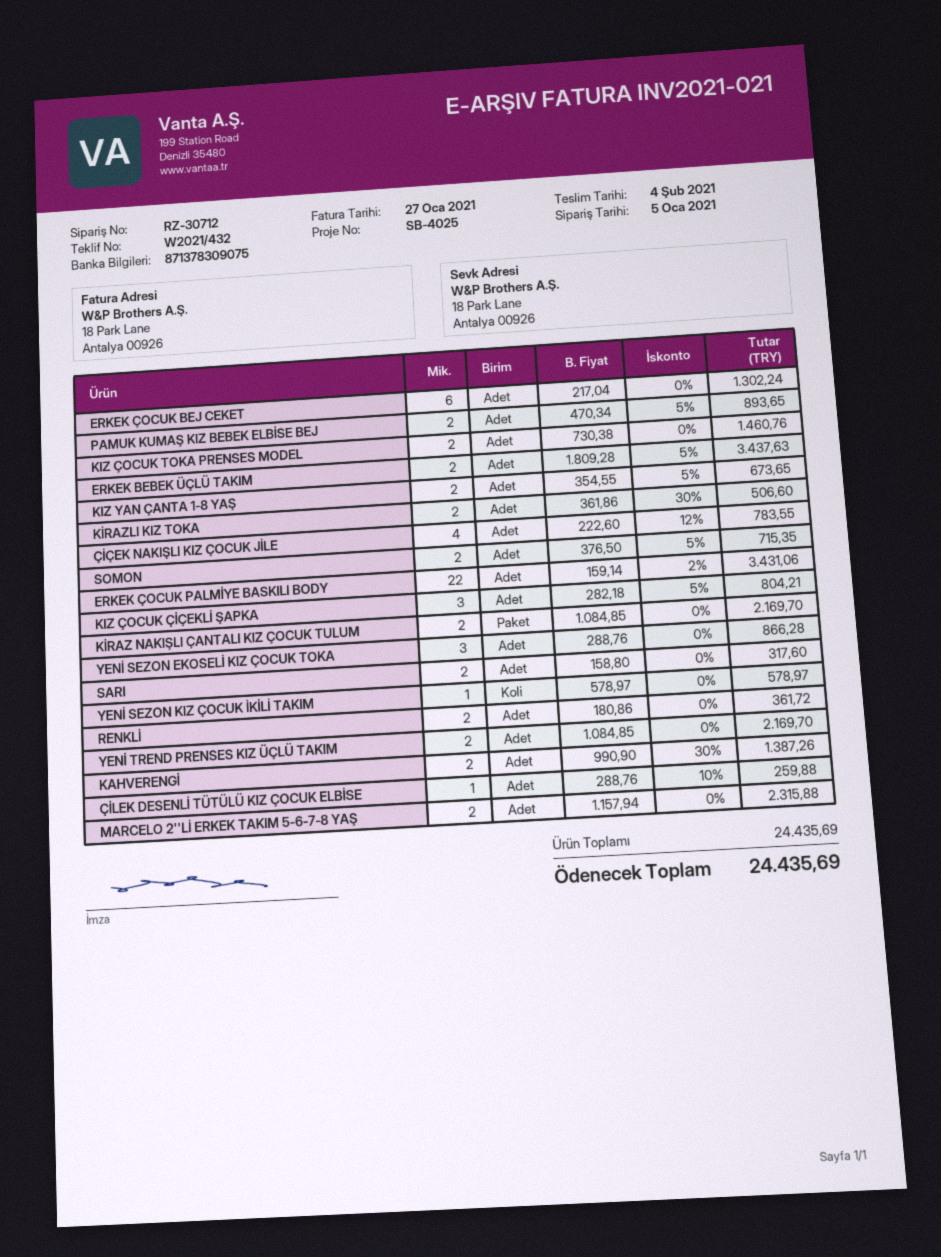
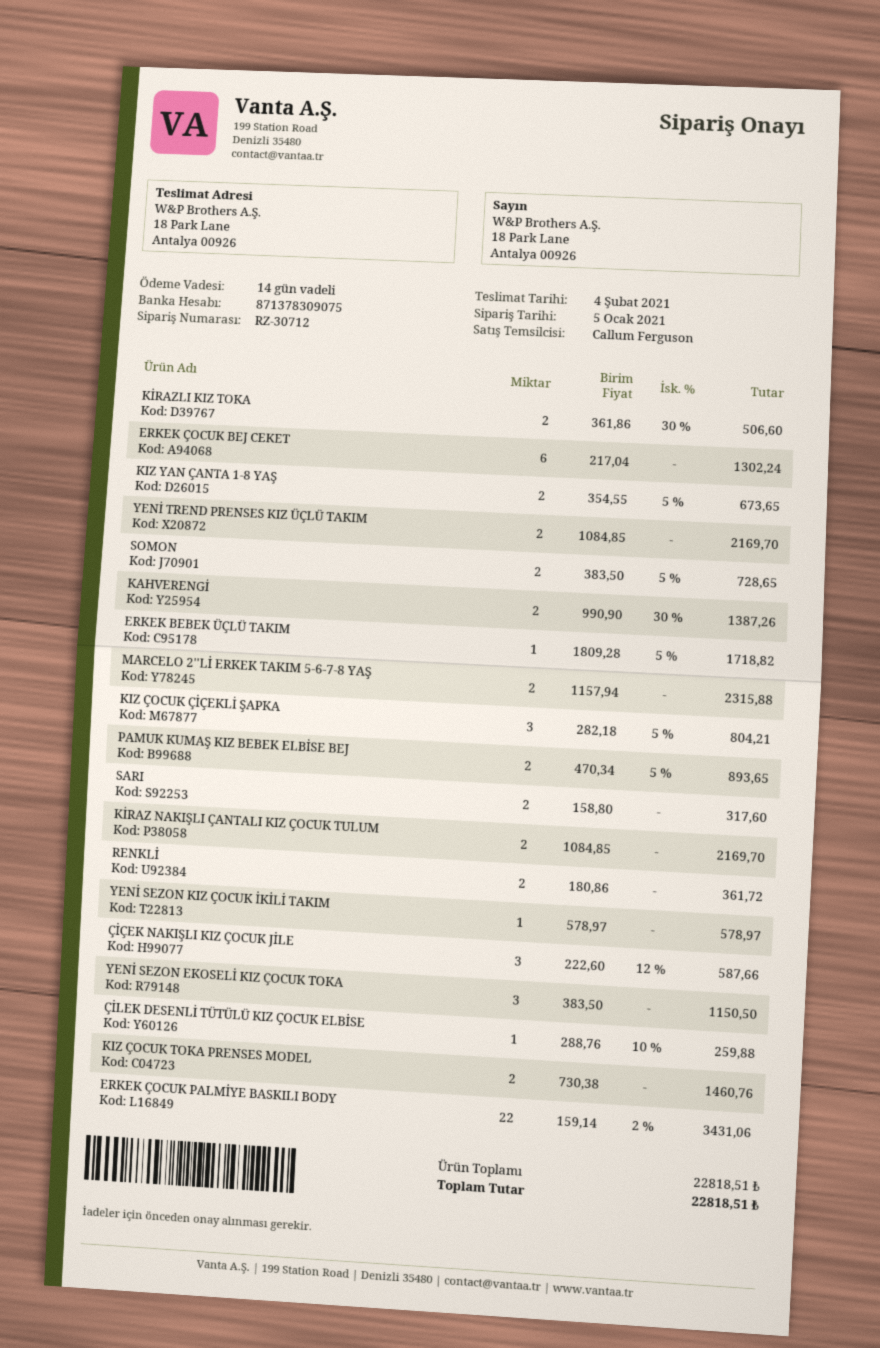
ERKEK BEBEK ÜÇLÜ TAKIM: 2 x 1809.28 - 5% = 3437.63 -> 1 x 1809.28 - 5% = 1718.82
ÇİÇEK NAKIŞLI KIZ ÇOCUK JİLE: 4 x 222.60 - 12% = 783.55 -> 3 x 222.60 - 12% = 587.66
SOMON: 2 x 376.50 - 5% = 715.35 -> 2 x 383.50 - 5% = 728.65
YENİ SEZON EKOSELİ KIZ ÇOCUK TOKA: 3 x 288.76 = 866.28 -> 3 x 383.50 = 1150.50
subtotal: 24435.69 -> 22818.51
total: 24435.69 -> 22818.51

